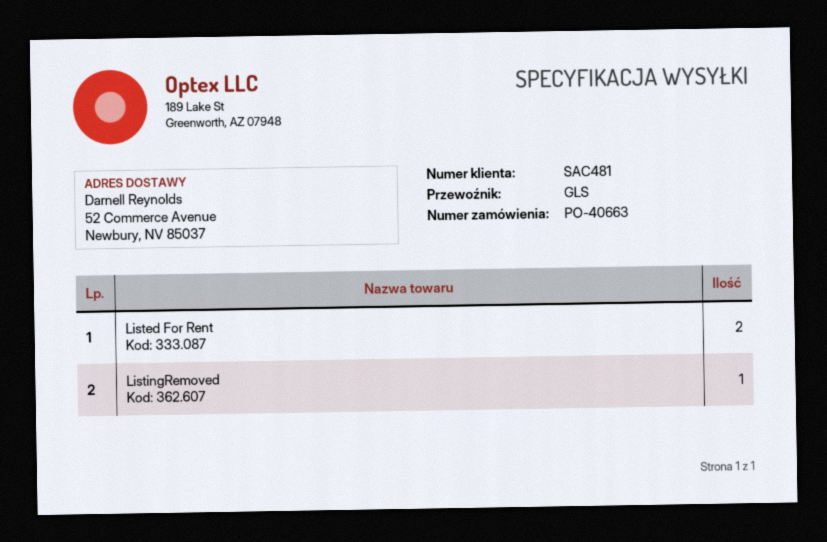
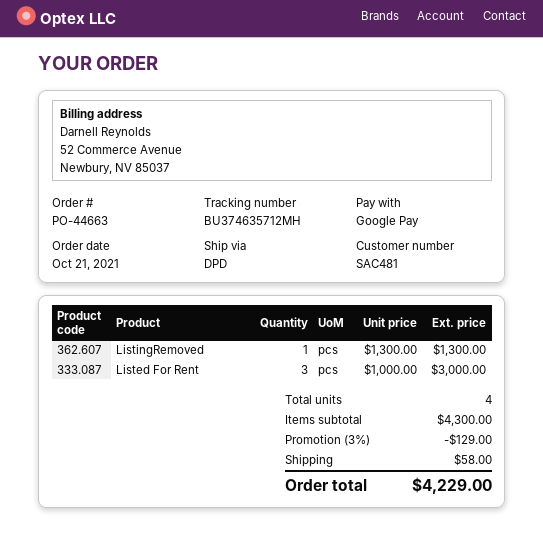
order number: PO-40663 -> PO-44663
shipping method: GLS -> DPD
Listed For Rent: 2 -> 3

